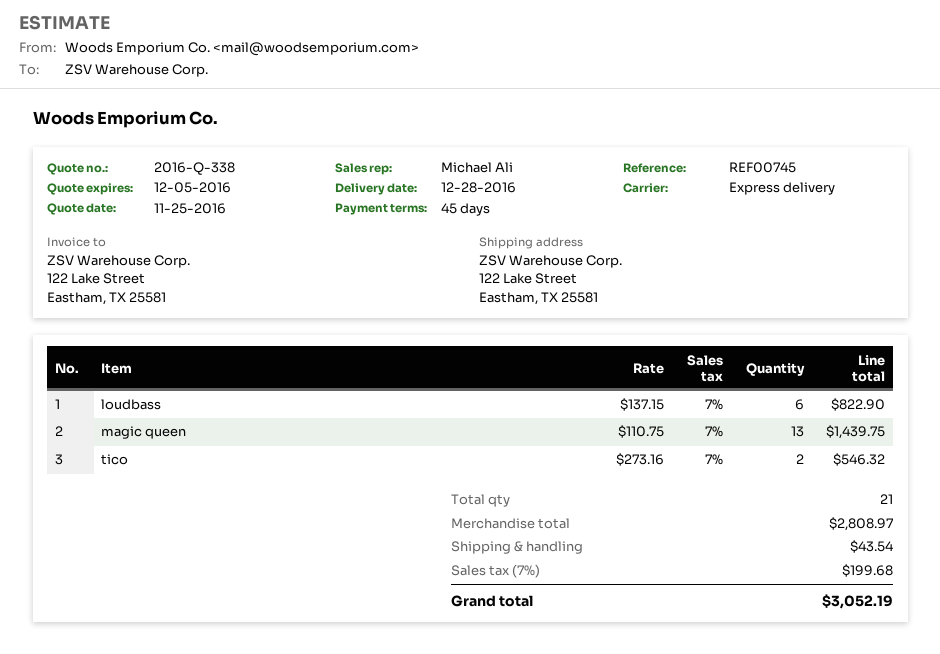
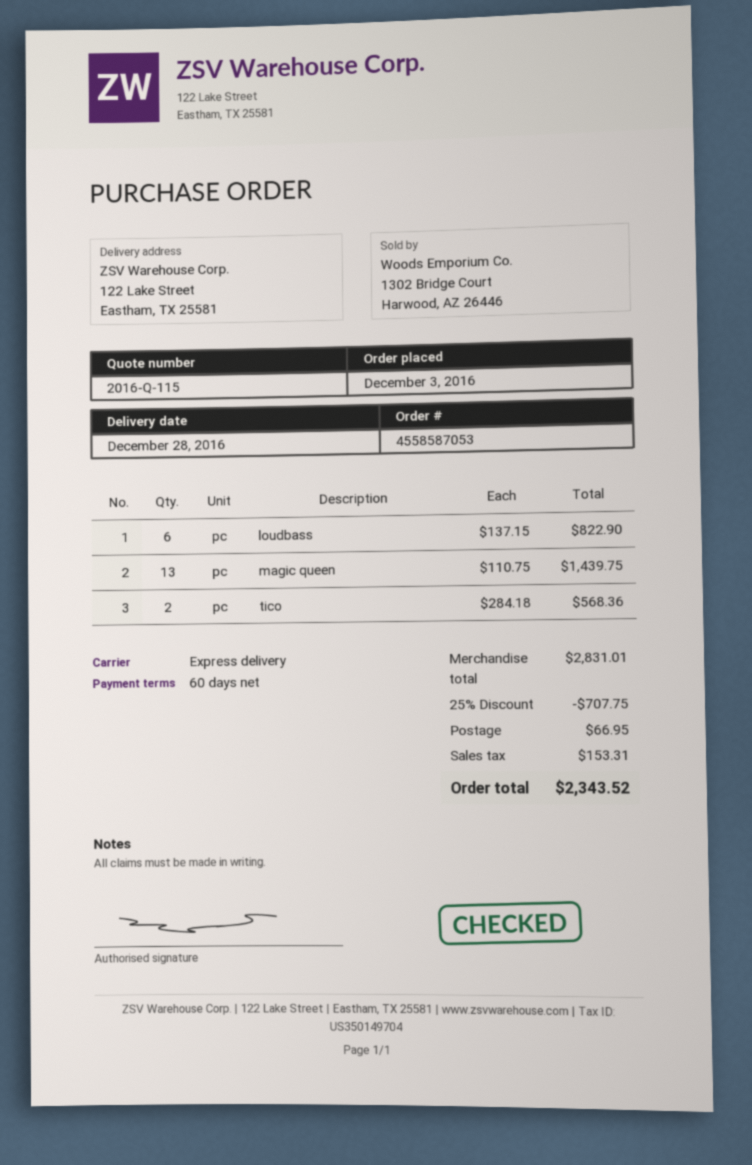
quote number: 2016-Q-338 -> 2016-Q-115
payment terms: 45 days -> 60 days
tico: 2 x 273.16 = 546.32 -> 2 x 284.18 = 568.36
subtotal: 2808.97 -> 2831.01
discount: none -> 25% = 707.75
shipping: 43.54 -> 66.95
tax: 199.68 -> 153.31
total: 3052.19 -> 2343.52

